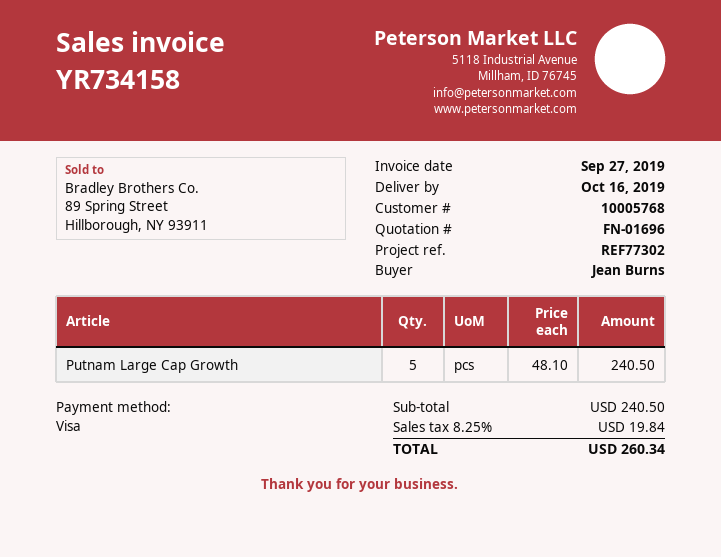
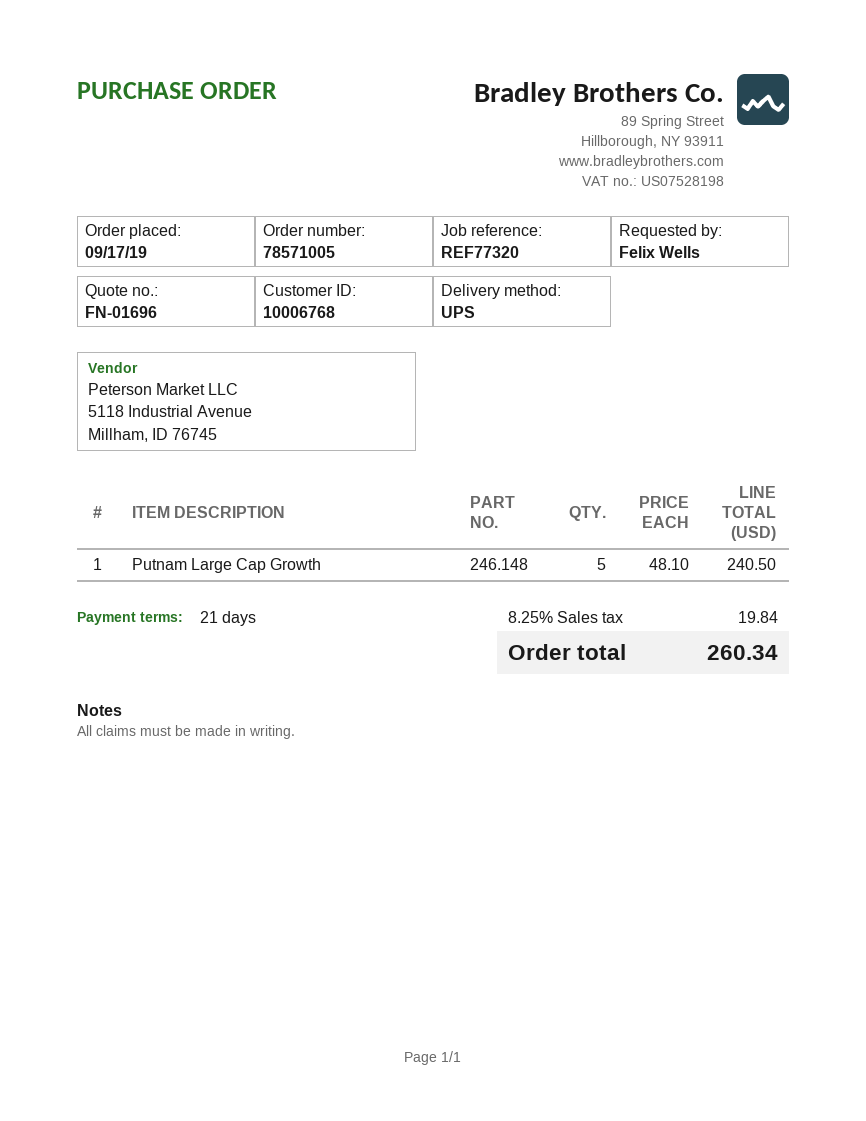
customer number: 10005768 -> 10006768
reference: REF77302 -> REF77320
ordered by: Jean Burns -> Felix Wells

